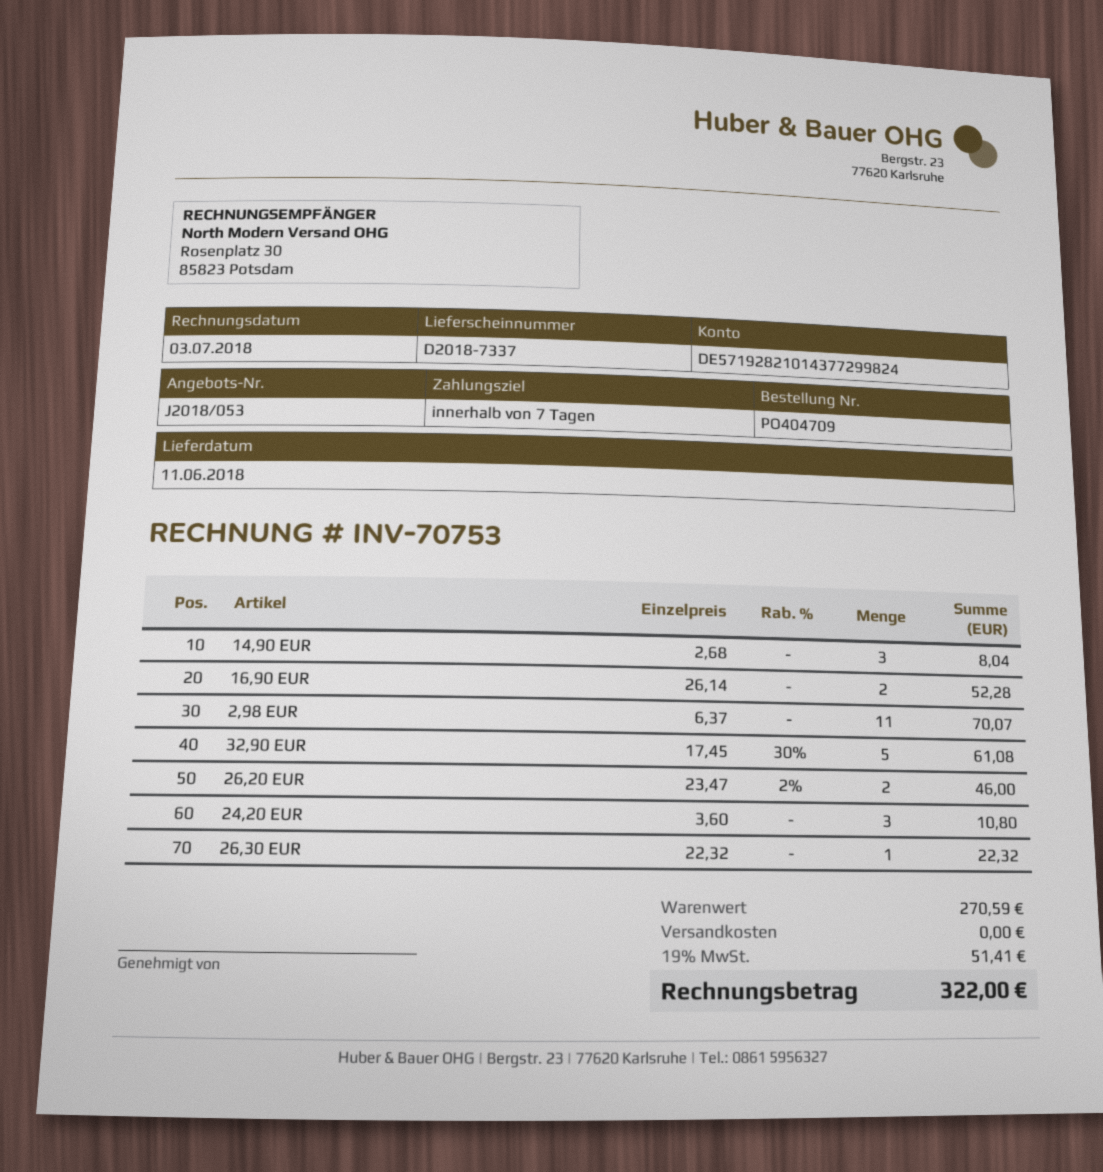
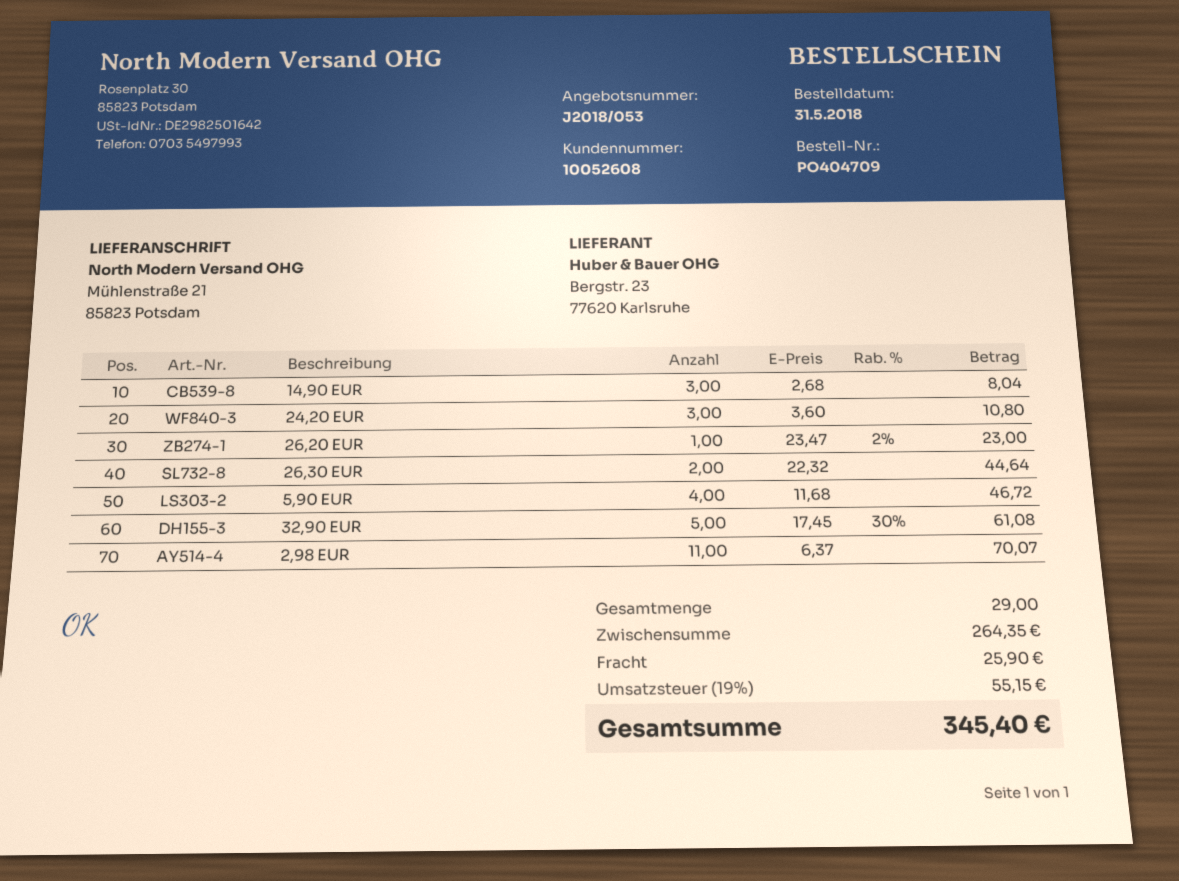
16,90 EUR: 2 x 26.14 = 52.28 -> none
26,20 EUR: 2 x 23.47 - 2% = 46.00 -> 1 x 23.47 - 2% = 23.00
26,30 EUR: 1 x 22.32 = 22.32 -> 2 x 22.32 = 44.64
5,90 EUR: none -> 4 x 11.68 = 46.72
subtotal: 270.59 -> 264.35
shipping: 0.00 -> 25.90
tax: 19% = 51.41 -> 19% = 55.15
total: 322.00 -> 345.40

